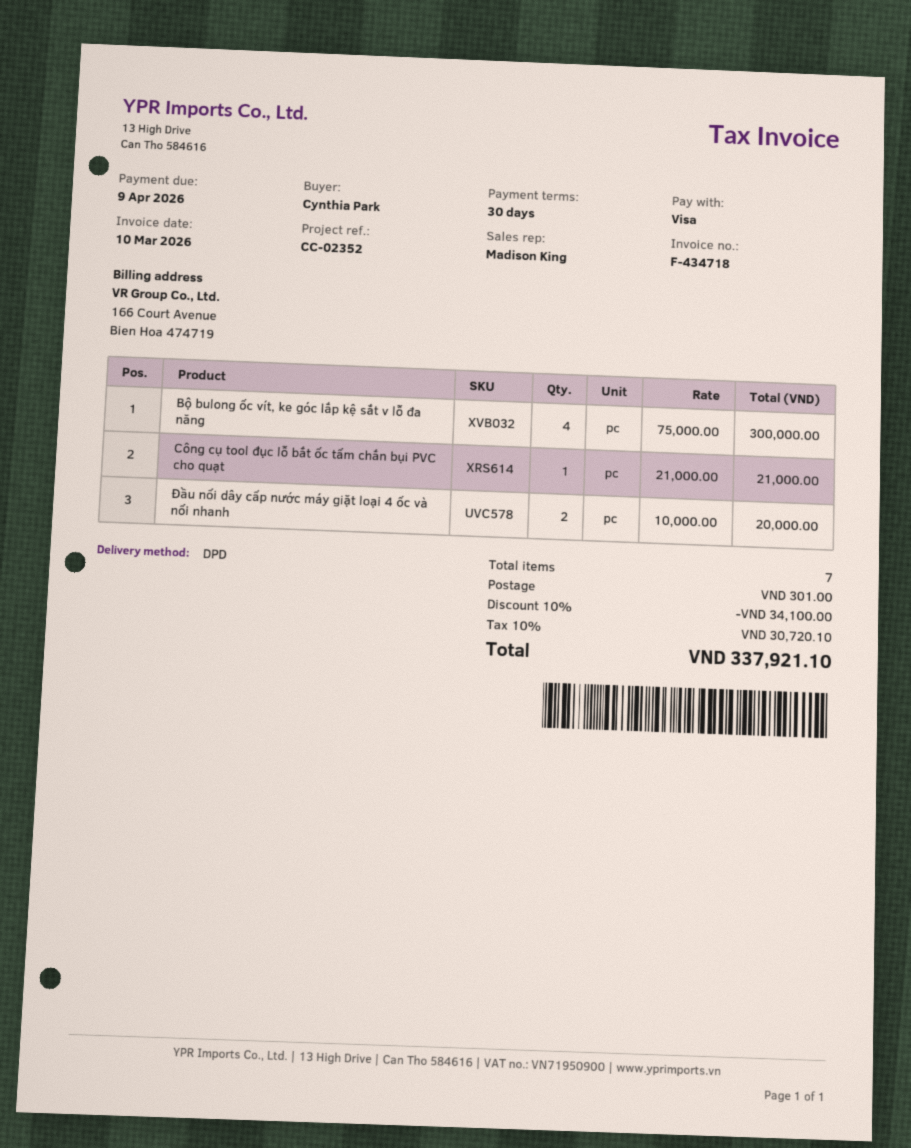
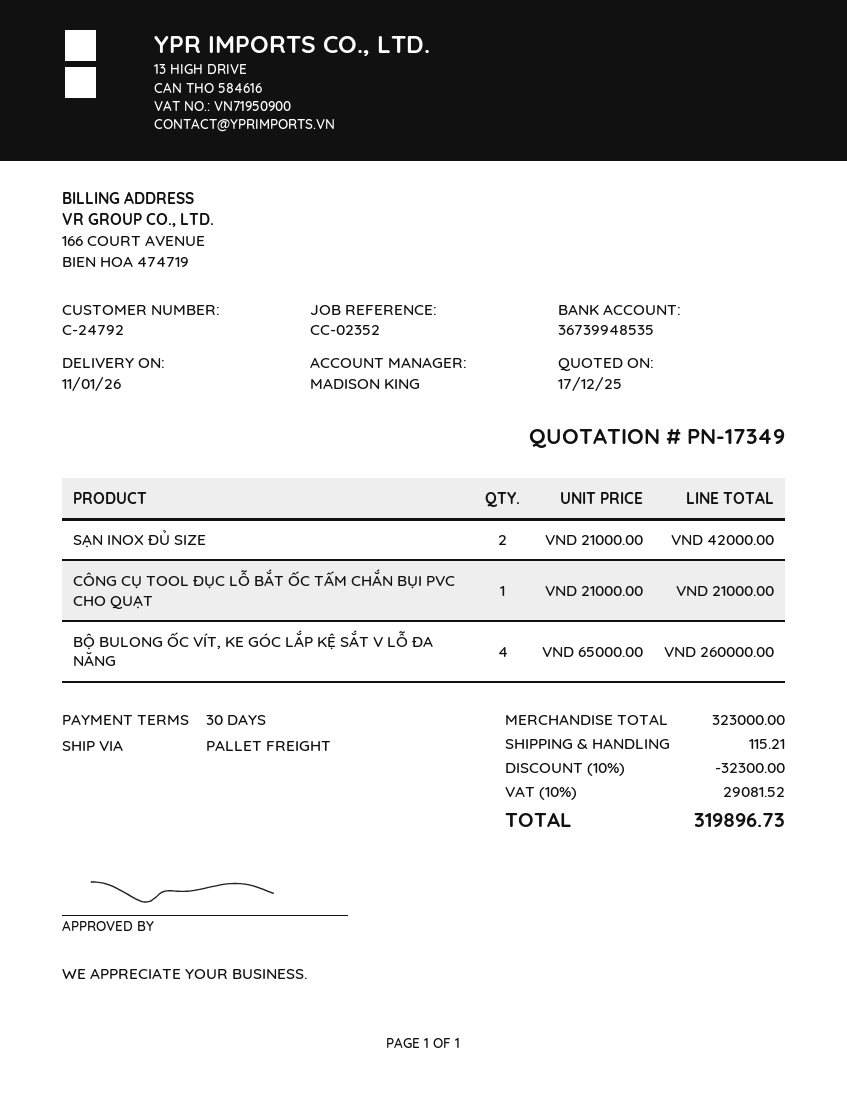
shipping method: DPD -> pallet freight
Bộ bulong ốc vít, ke góc lắp kệ sắt v lỗ đa năng: 4 x 75000.00 = 300000.00 -> 4 x 65000.00 = 260000.00
Đầu nối dây cấp nước máy giặt loại 4 ốc và nối nhanh: 2 x 10000.00 = 20000.00 -> none
SẠN INOX ĐỦ SIZE: none -> 2 x 21000.00 = 42000.00
discount: 10% = 34100.00 -> 10% = 32300.00
shipping: 301.00 -> 115.21
tax: 10% = 30720.10 -> 10% = 29081.52
total: 337921.10 -> 319896.73

